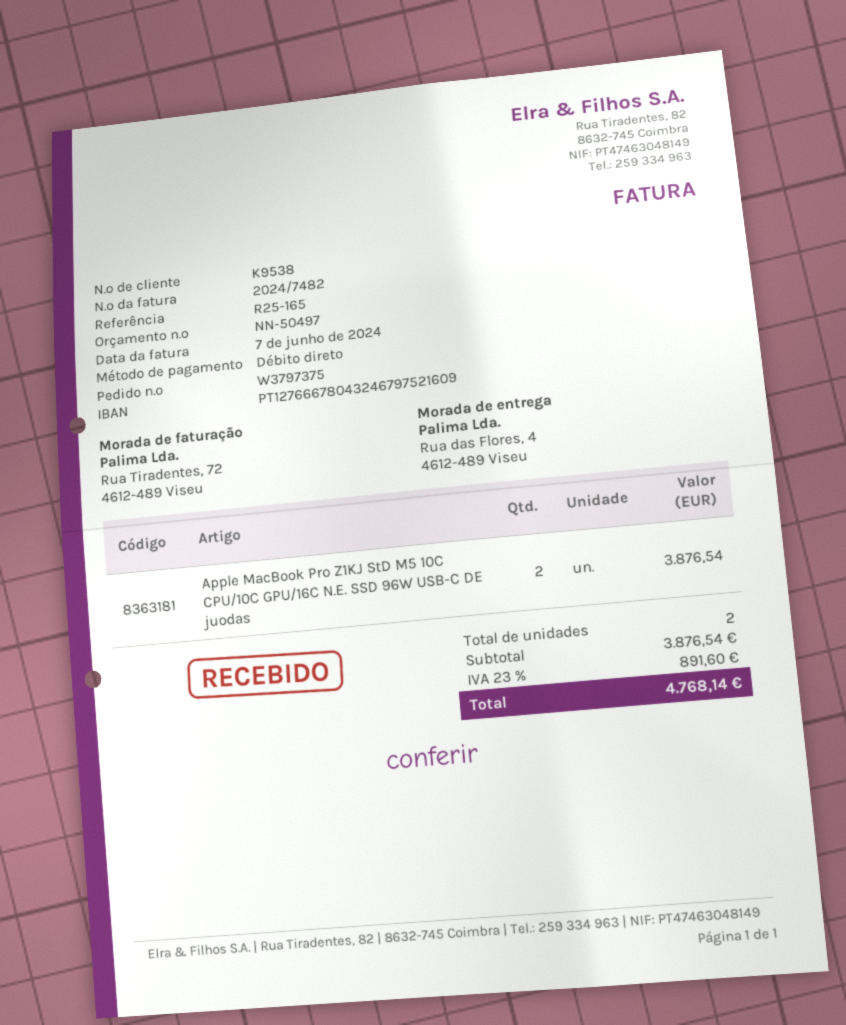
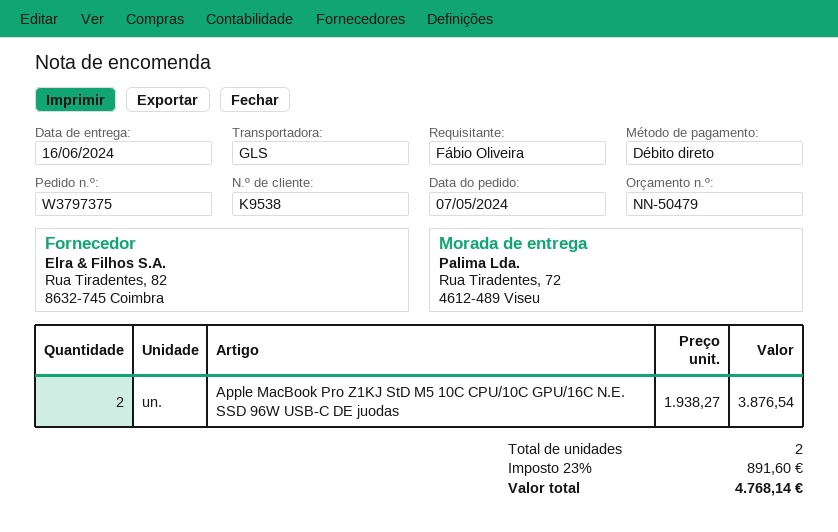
quote number: NN-50497 -> NN-50479
ship to: Rua das Flores, 4, 4612-489 Viseu -> Rua Tiradentes, 72, 4612-489 Viseu

